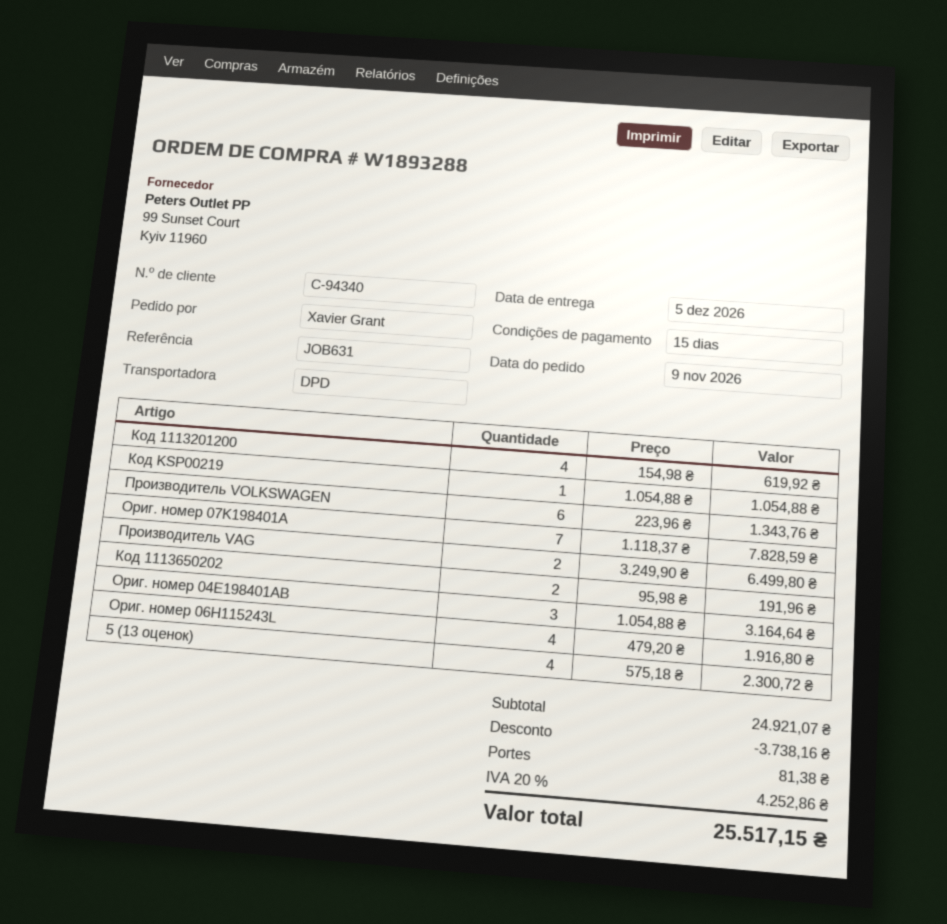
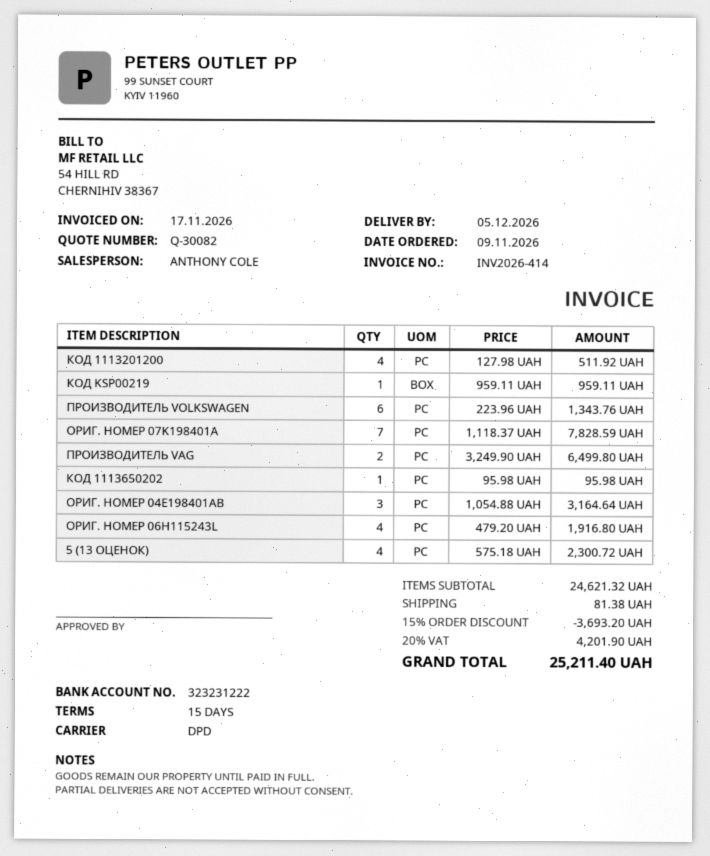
Код 1113201200: 4 x 154.98 = 619.92 -> 4 x 127.98 = 511.92
Код KSP00219: 1 x 1054.88 = 1054.88 -> 1 x 959.11 = 959.11
Код 1113650202: 2 x 95.98 = 191.96 -> 1 x 95.98 = 95.98
subtotal: 24921.07 -> 24621.32
discount: 3738.16 -> 3693.20
tax: 20% = 4252.86 -> 20% = 4201.90
total: 25517.15 -> 25211.40

